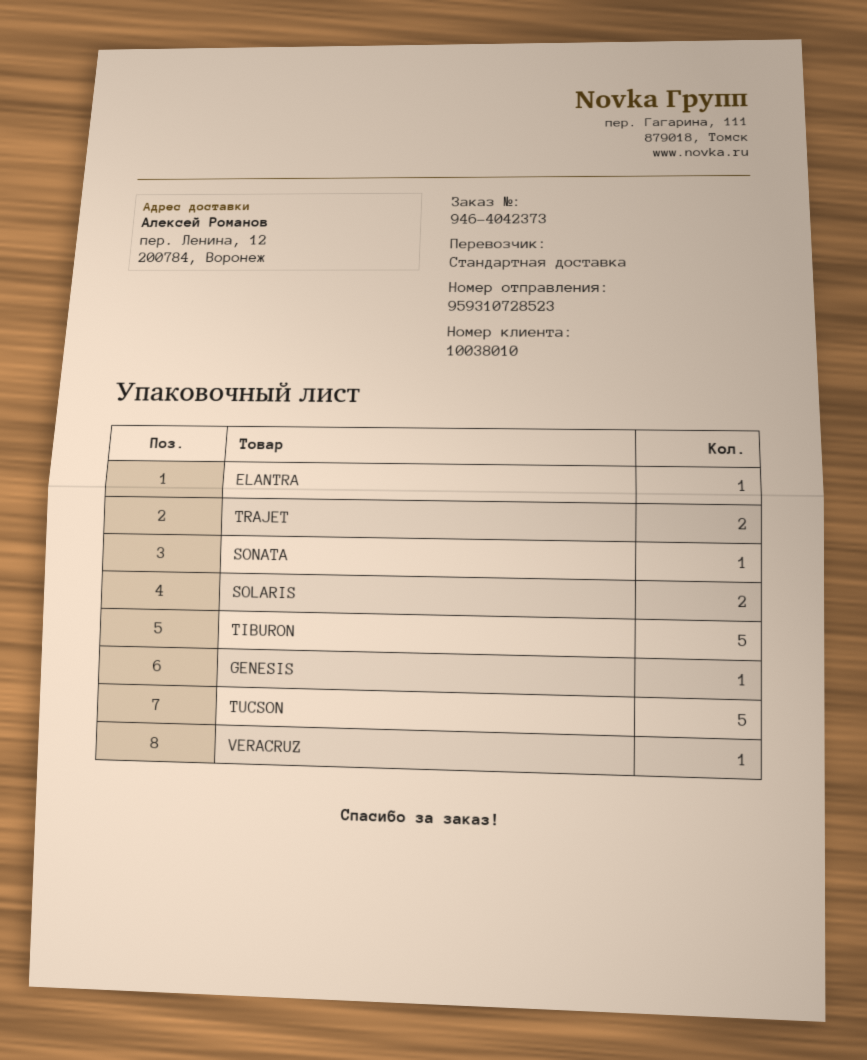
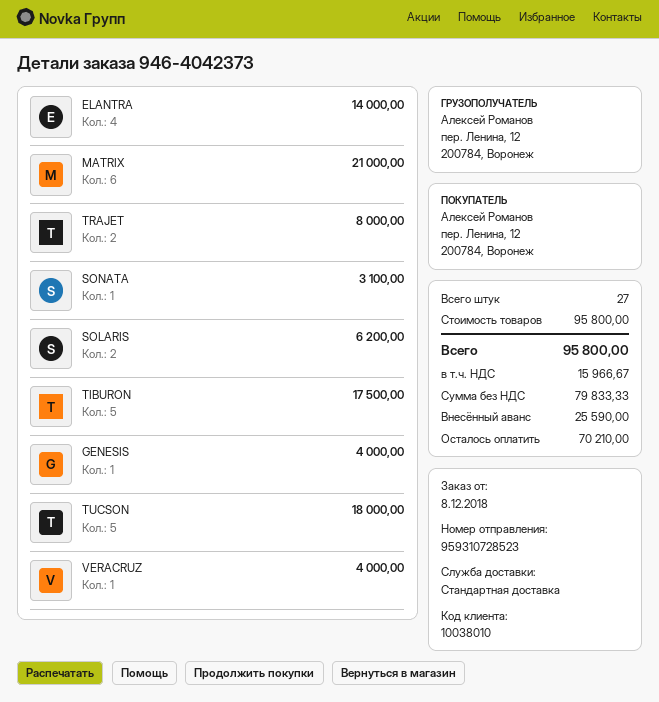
ELANTRA: 1 -> 4
MATRIX: none -> 6

